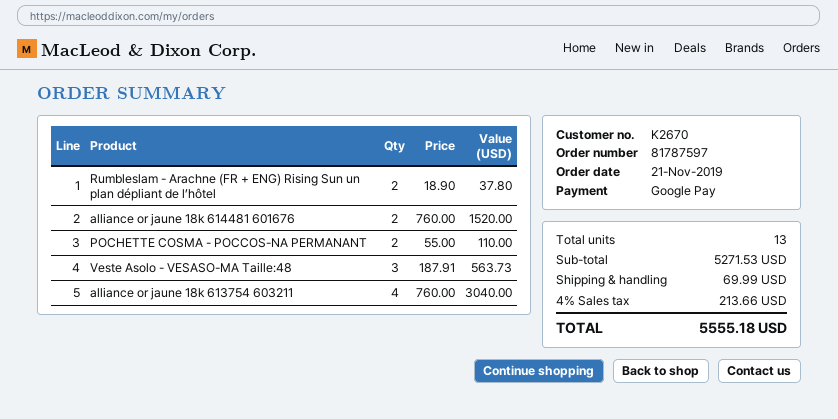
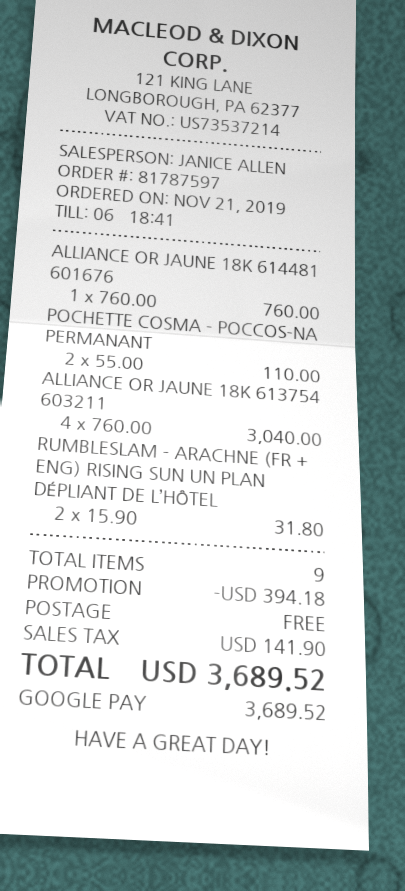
Rumbleslam - Arachne (FR + ENG) Rising Sun un plan dépliant de l’hôtel: 2 x 18.90 = 37.80 -> 2 x 15.90 = 31.80
alliance or jaune 18k 614481 601676: 2 x 760.00 = 1520.00 -> 1 x 760.00 = 760.00
Veste Asolo - VESASO-MA Taille:48: 3 x 187.91 = 563.73 -> none
total quantity: 13 -> 9
discount: none -> 394.18
shipping: 69.99 -> 0.00
tax: 213.66 -> 141.90
total: 5555.18 -> 3689.52

